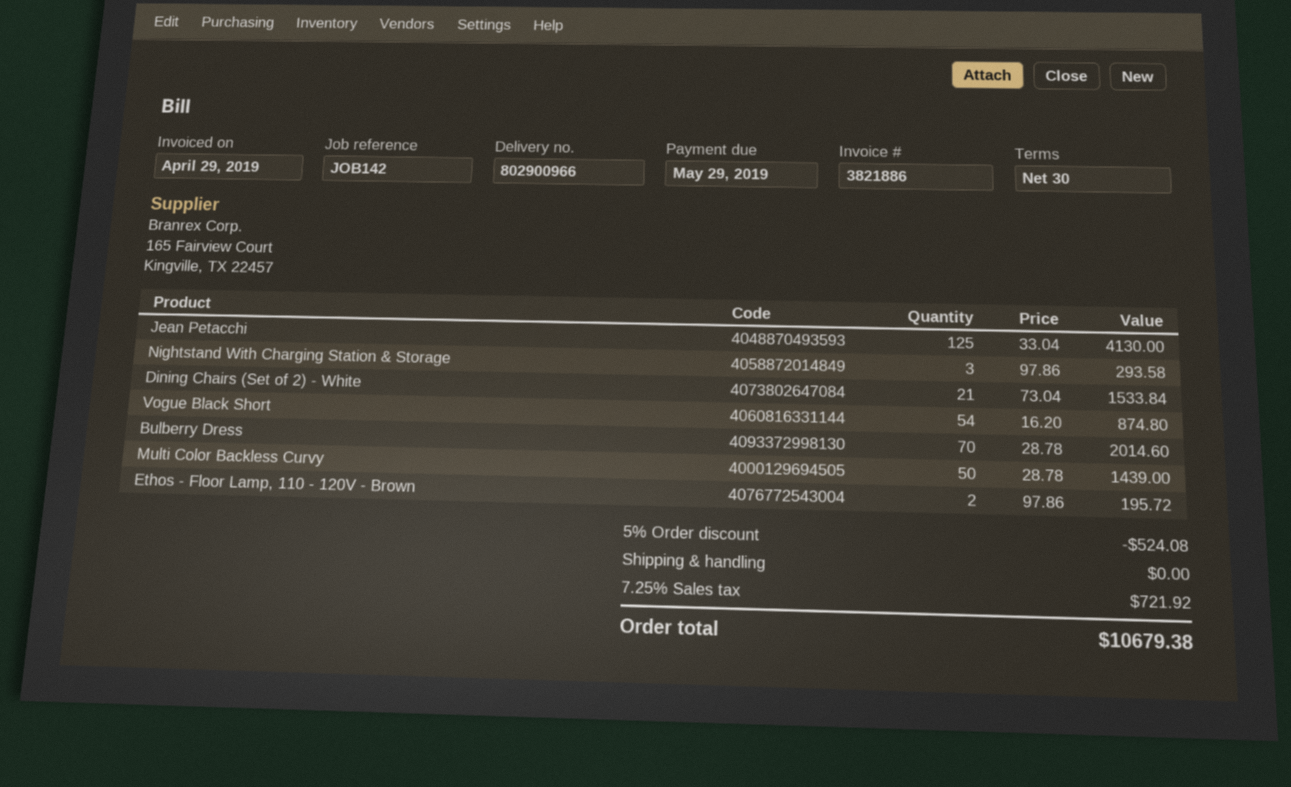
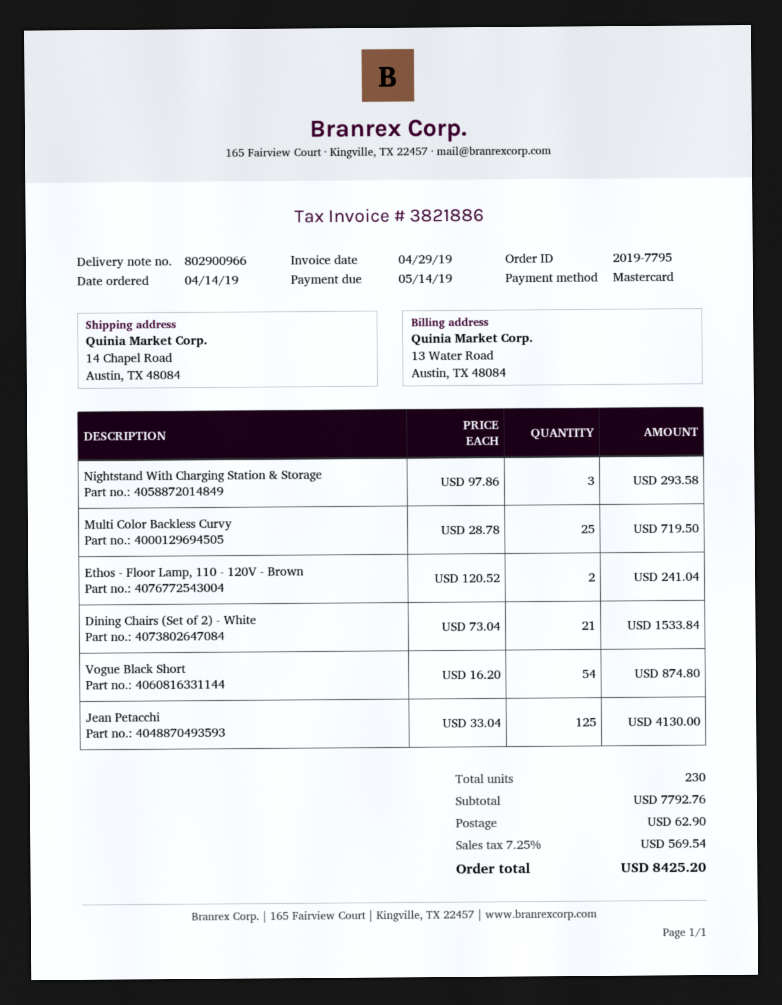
due date: 2019-05-29 -> 2019-05-14
Bulberry Dress: 70 x 28.78 = 2014.60 -> none
Multi Color Backless Curvy: 50 x 28.78 = 1439.00 -> 25 x 28.78 = 719.50
Ethos - Floor Lamp, 110 - 120V - Brown: 2 x 97.86 = 195.72 -> 2 x 120.52 = 241.04
discount: 5% = 524.08 -> none
shipping: 0.00 -> 62.90
tax: 7.25% = 721.92 -> 7.25% = 569.54
total: 10679.38 -> 8425.20

